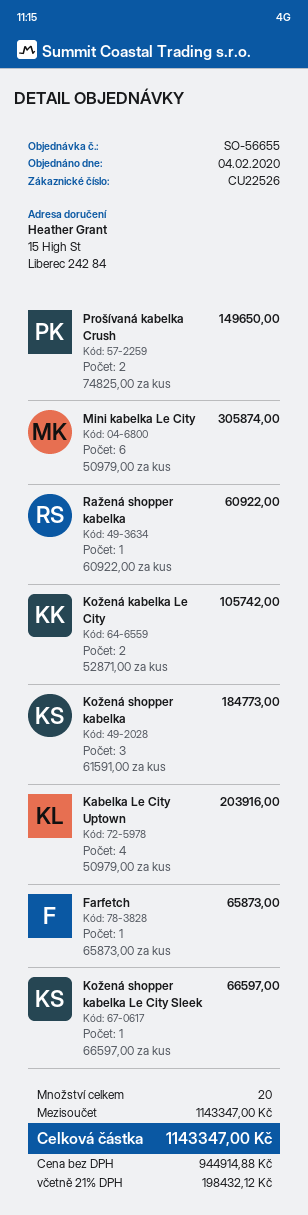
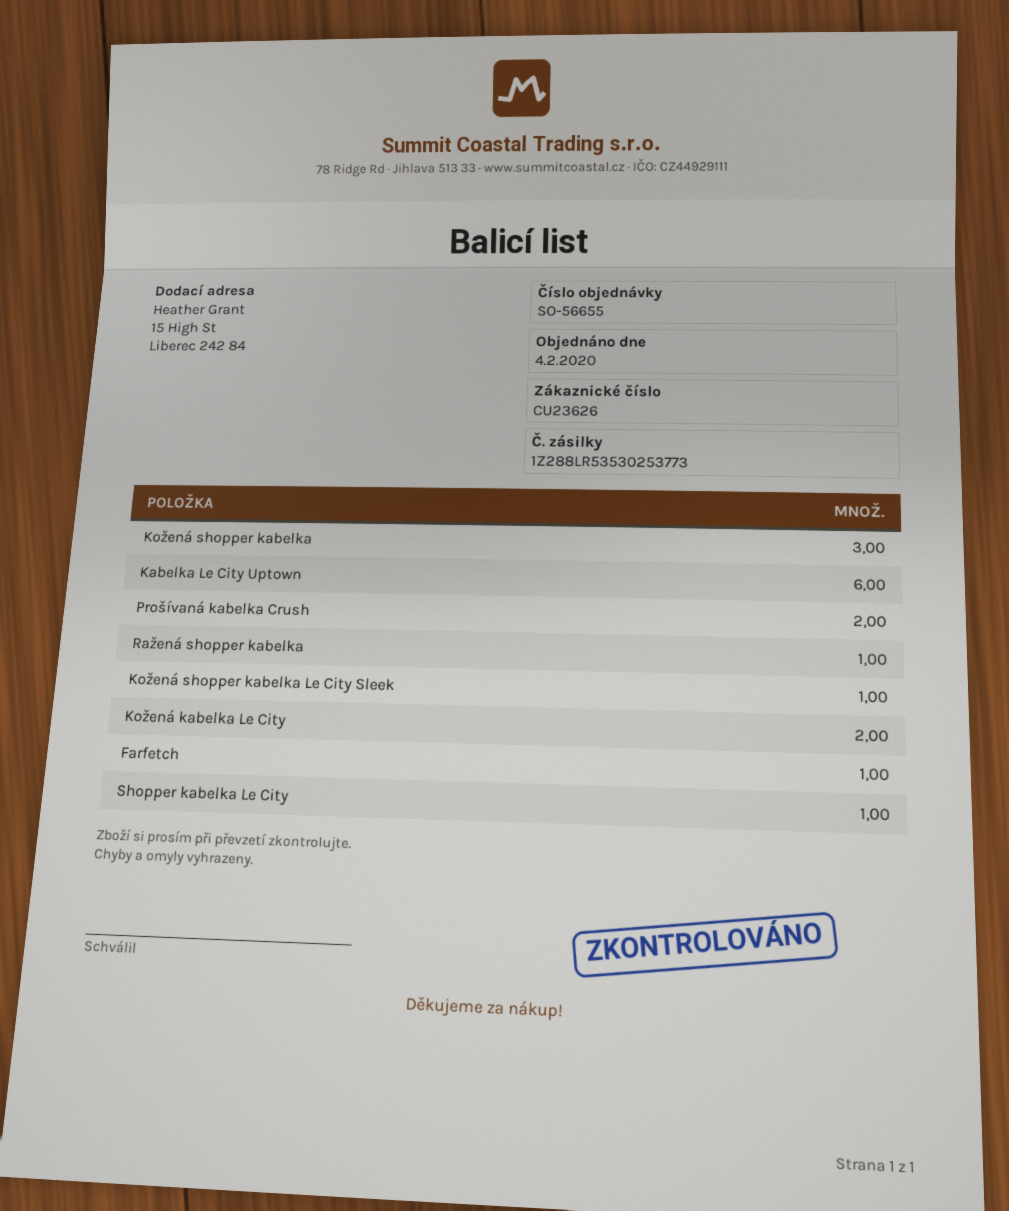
customer number: CU22526 -> CU23626
Mini kabelka Le City: 6 -> none
Kabelka Le City Uptown: 4 -> 6
Shopper kabelka Le City: none -> 1

